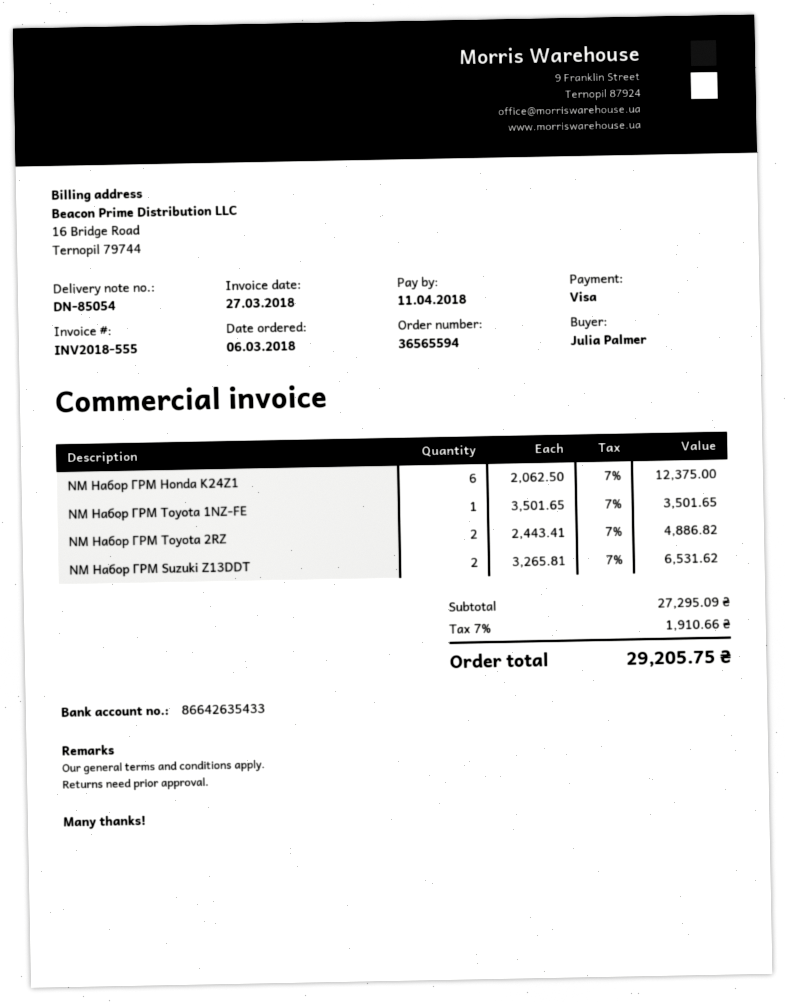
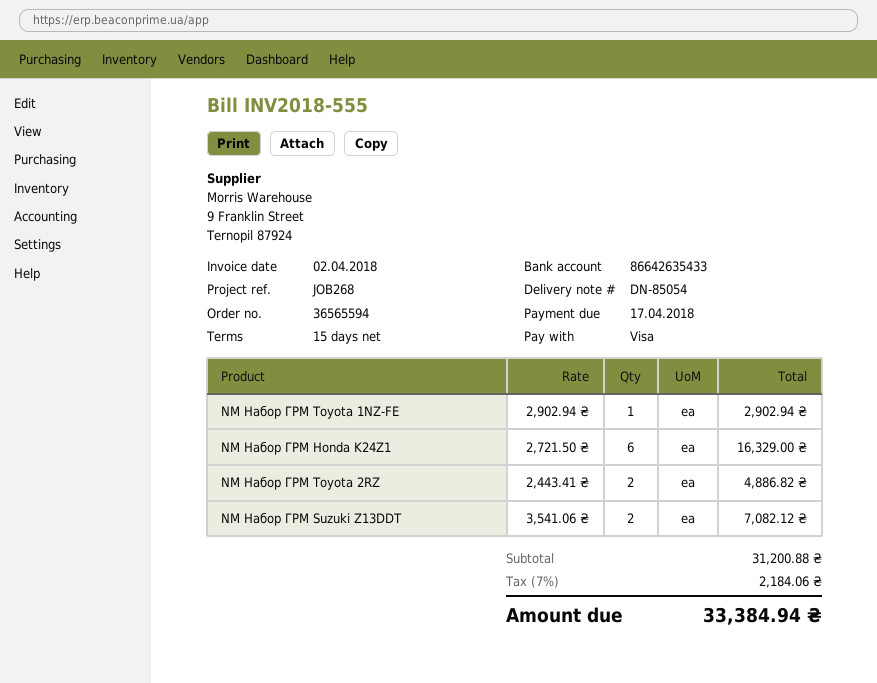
invoice date: 2018-03-27 -> 2018-04-02
due date: 2018-04-11 -> 2018-04-17
NM Набор ГРМ Honda K24Z1: 6 x 2062.50 = 12375.00 -> 6 x 2721.50 = 16329.00
NM Набор ГРМ Toyota 1NZ-FE: 1 x 3501.65 = 3501.65 -> 1 x 2902.94 = 2902.94
NM Набор ГРМ Suzuki Z13DDT: 2 x 3265.81 = 6531.62 -> 2 x 3541.06 = 7082.12
subtotal: 27295.09 -> 31200.88
tax: 7% = 1910.66 -> 7% = 2184.06
total: 29205.75 -> 33384.94

